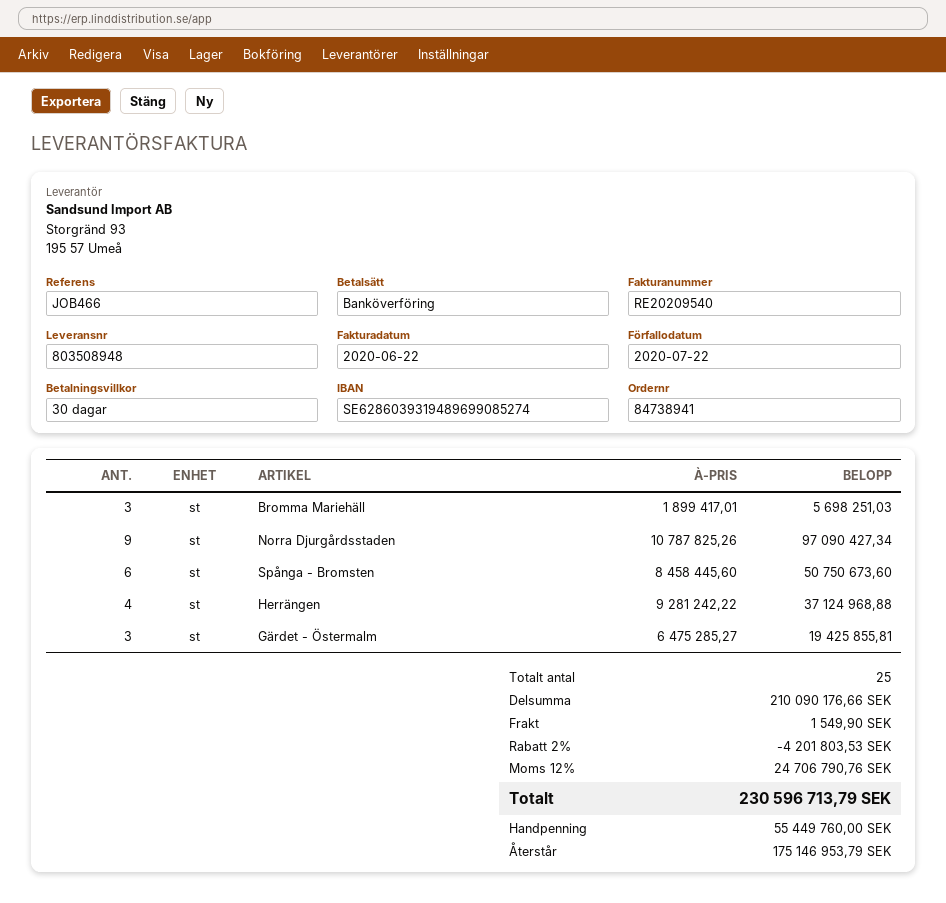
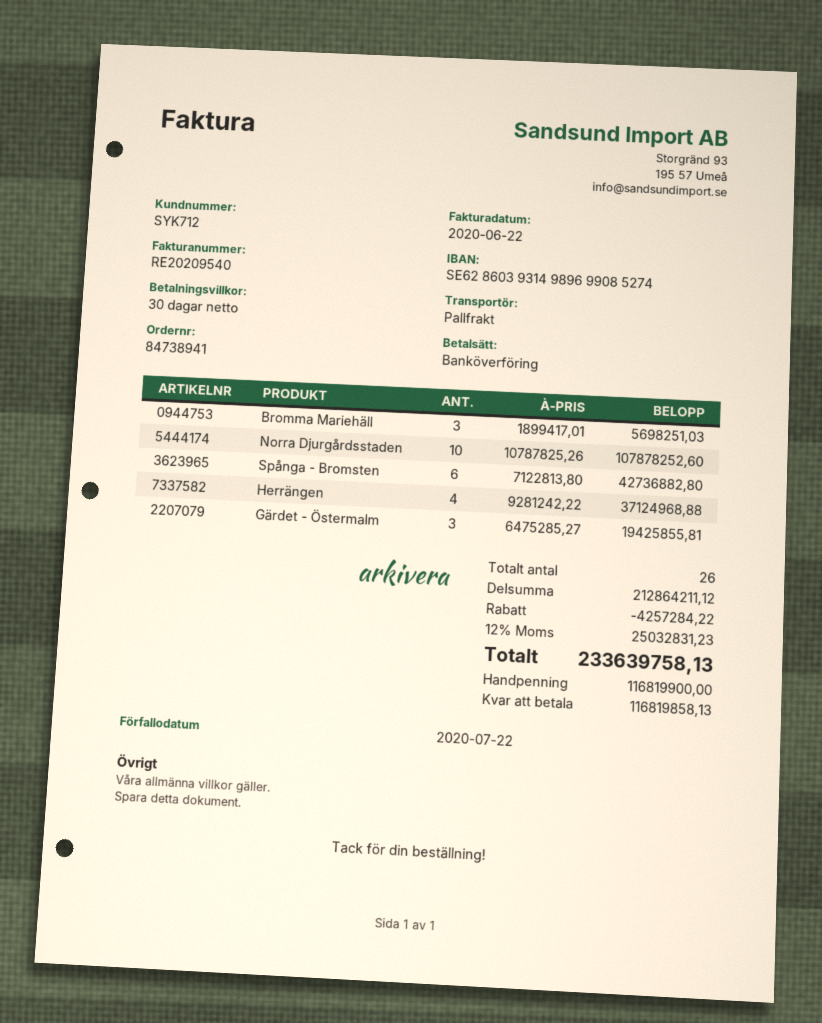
bank account: SE6286039319489699085274 -> SE6286039314989699085274
Norra Djurgårdsstaden: 9 x 10787825.26 = 97090427.34 -> 10 x 10787825.26 = 107878252.60
Spånga - Bromsten: 6 x 8458445.60 = 50750673.60 -> 6 x 7122813.80 = 42736882.80
total quantity: 25 -> 26
subtotal: 210090176.66 -> 212864211.12
discount: 4201803.53 -> 4257284.22
shipping: 1549.90 -> none
tax: 12% = 24706790.76 -> 12% = 25032831.23
total: 230596713.79 -> 233639758.13
deposit: 55449760.00 -> 116819900.00
balance: 175146953.79 -> 116819858.13

